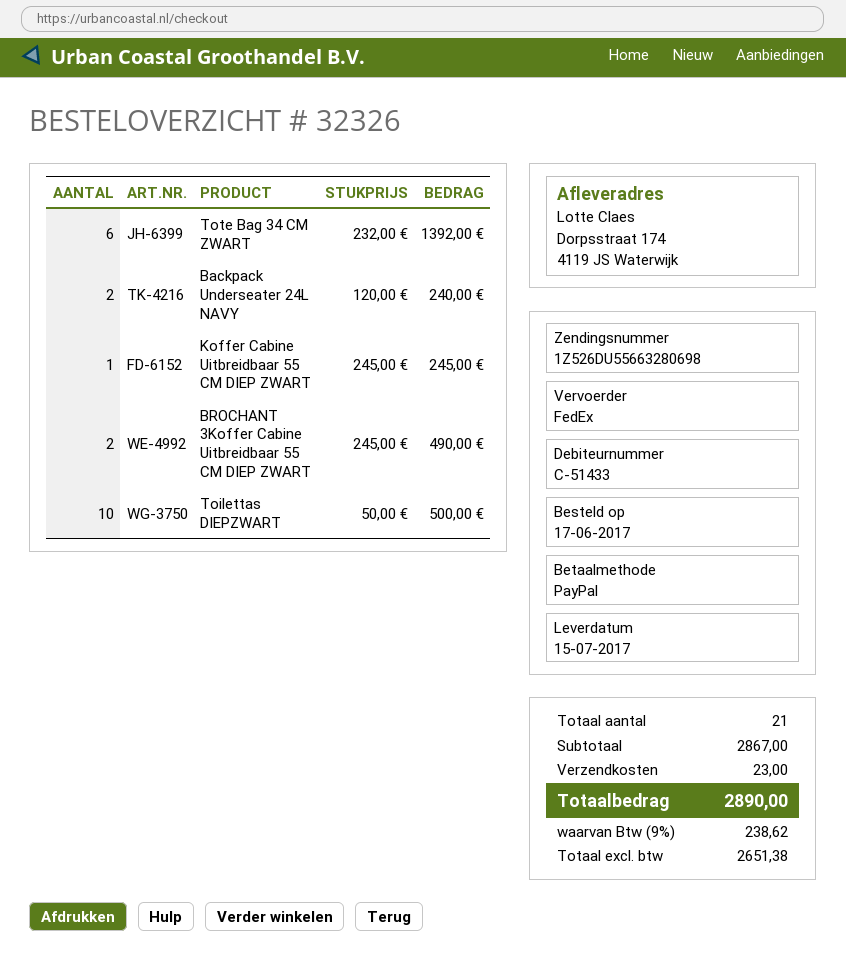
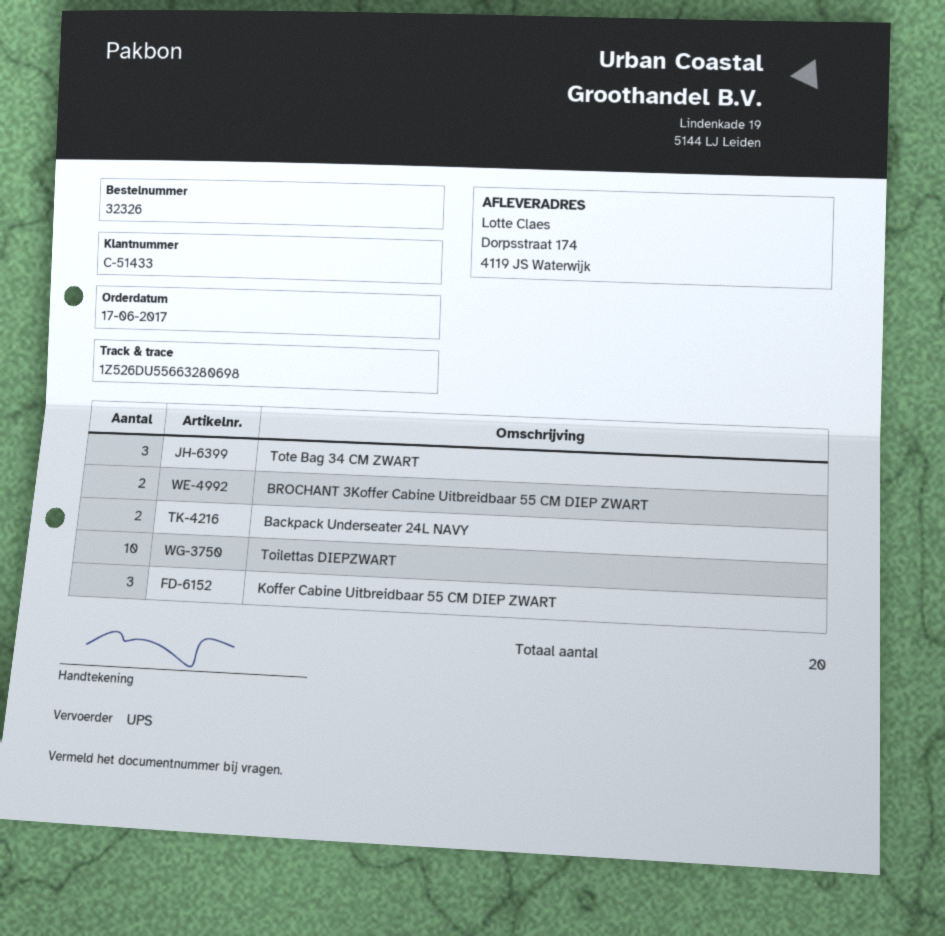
shipping method: FedEx -> UPS
Tote Bag 34 CM ZWART: 6 -> 3
Koffer Cabine Uitbreidbaar 55 CM DIEP ZWART: 1 -> 3
total quantity: 21 -> 20

